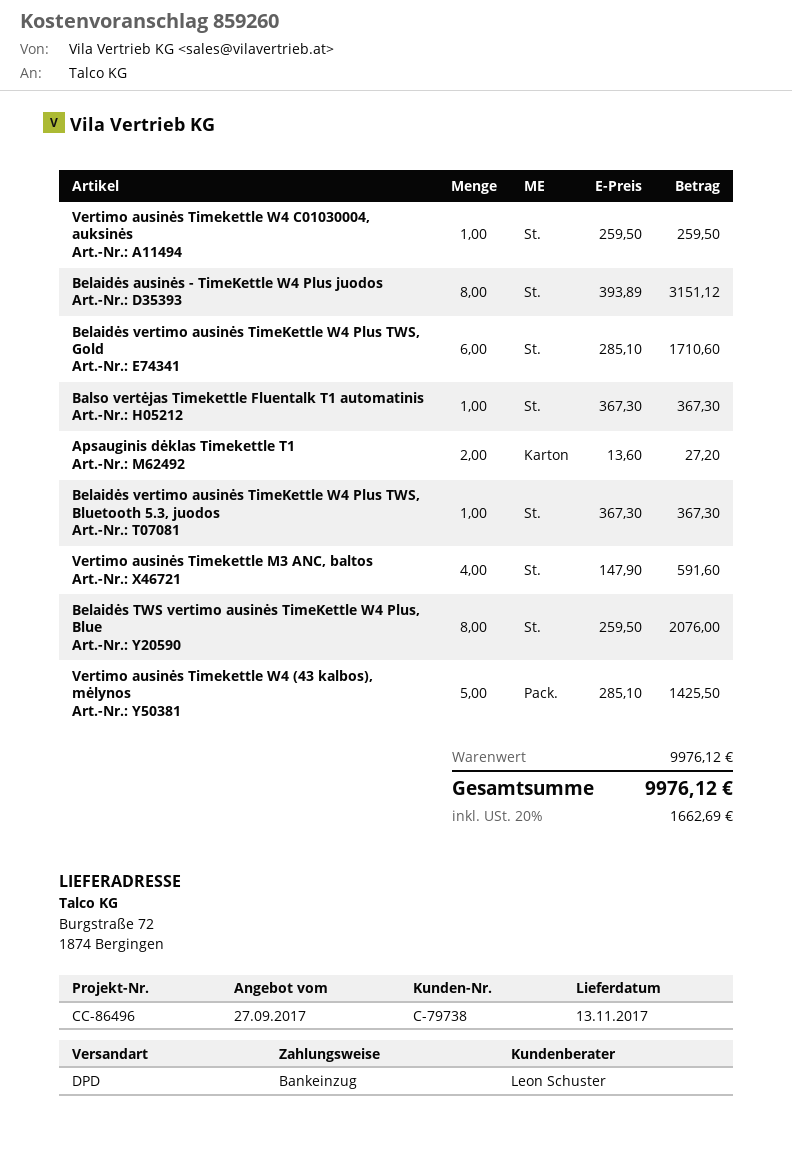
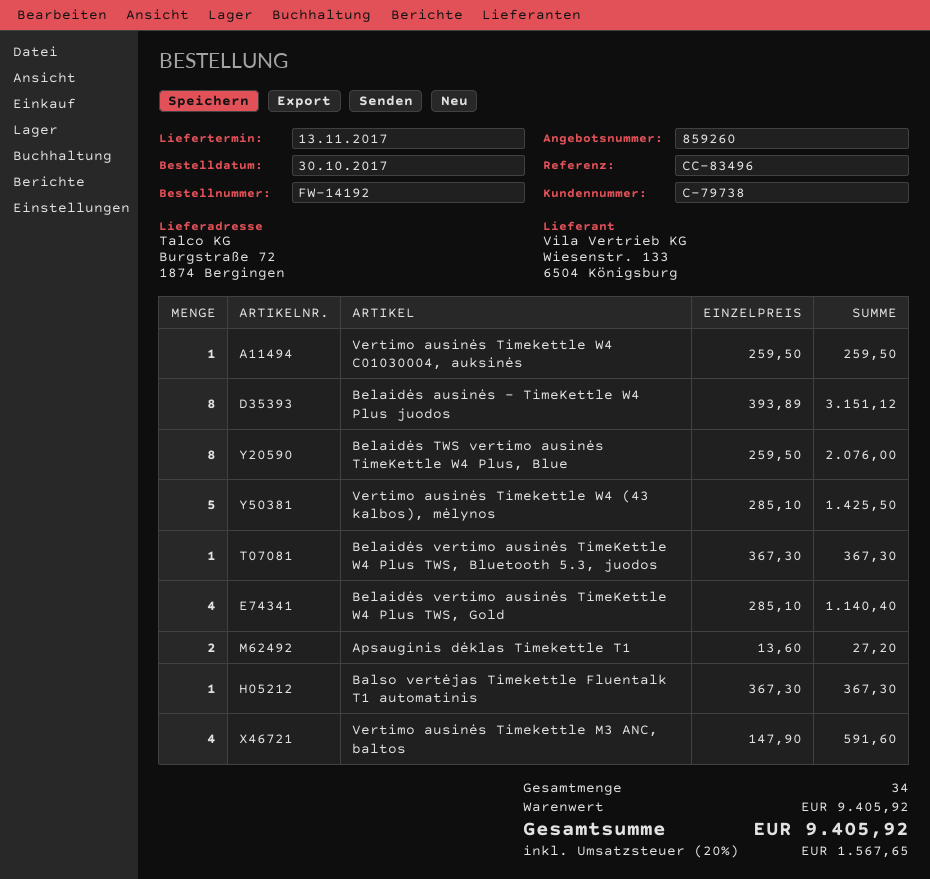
reference: CC-86496 -> CC-83496
Belaidės vertimo ausinės TimeKettle W4 Plus TWS, Gold: 6 x 285.10 = 1710.60 -> 4 x 285.10 = 1140.40
subtotal: 9976.12 -> 9405.92
tax: 20% = 1662.69 -> 20% = 1567.65
total: 9976.12 -> 9405.92

